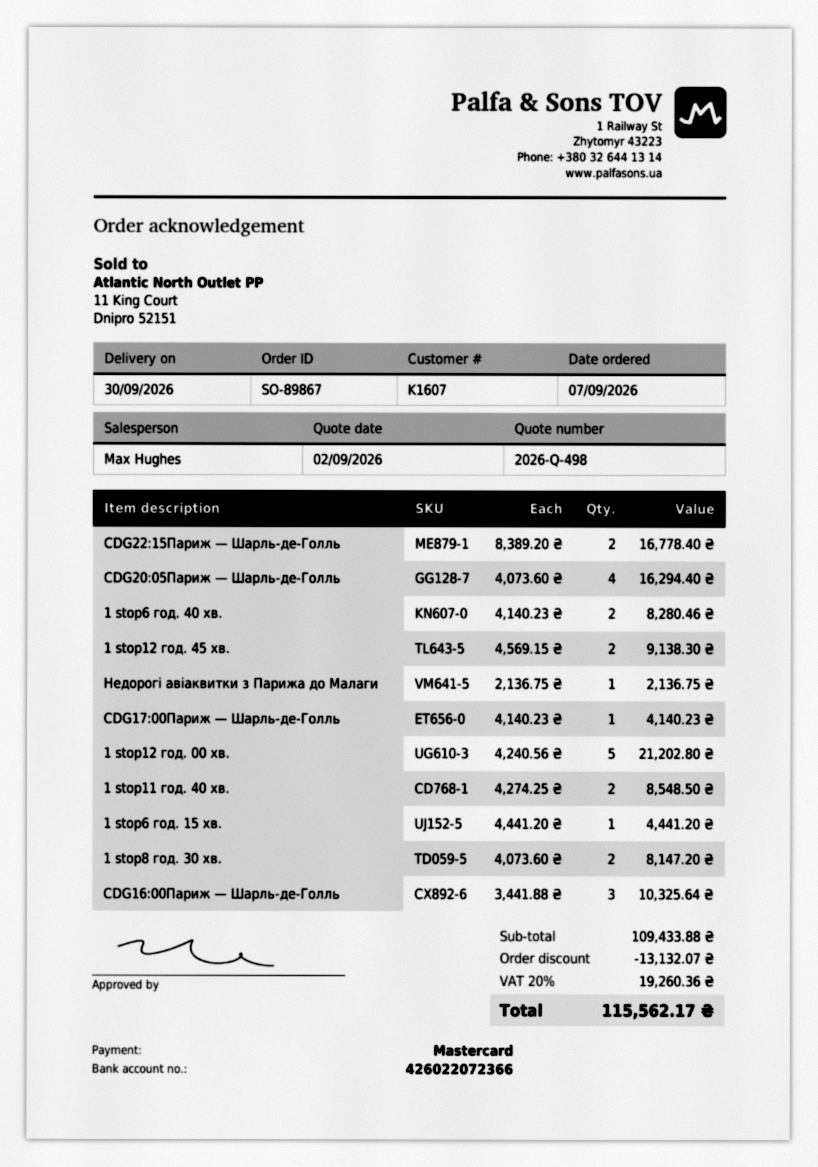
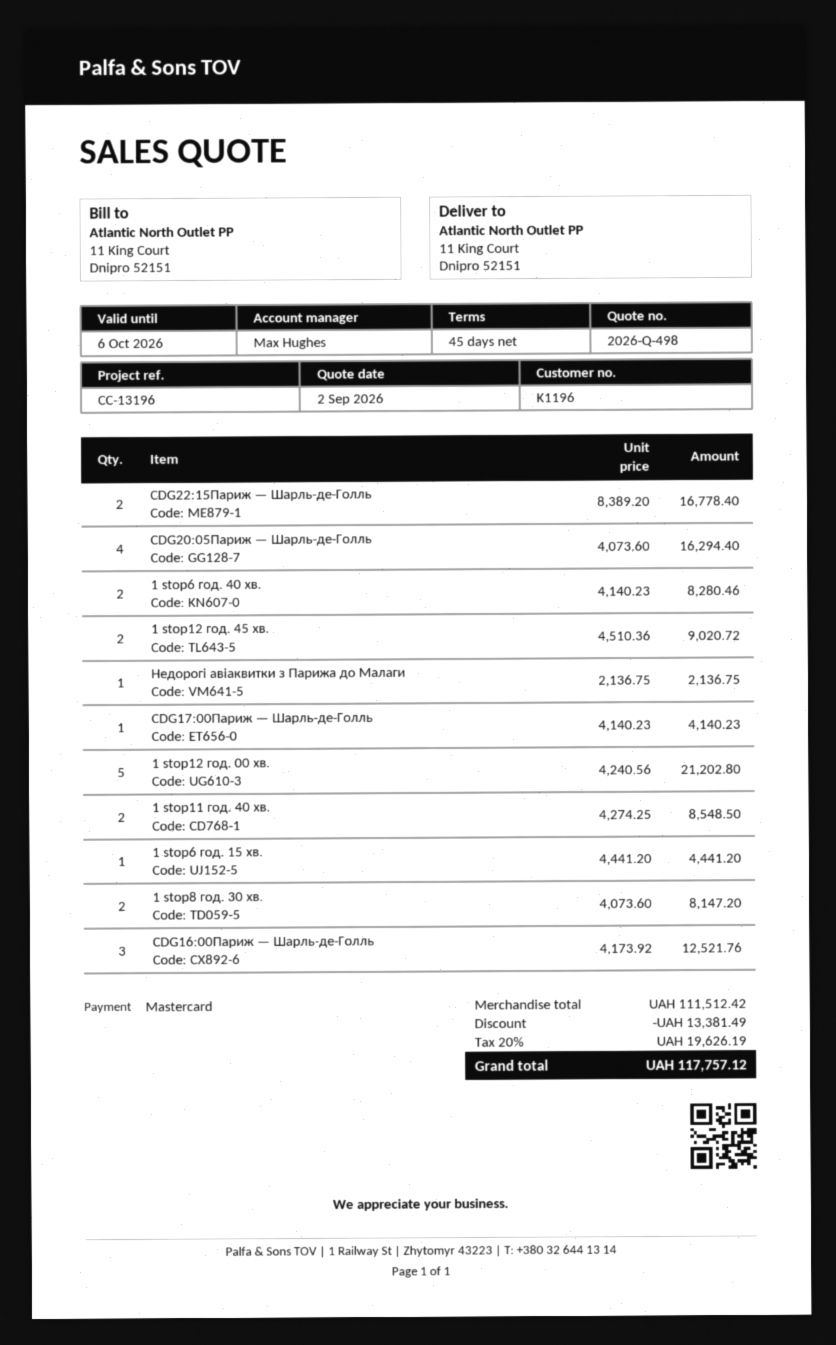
customer number: K1607 -> K1196
1 stop12 год. 45 хв.: 2 x 4569.15 = 9138.30 -> 2 x 4510.36 = 9020.72
CDG16:00Париж — Шарль-де-Голль: 3 x 3441.88 = 10325.64 -> 3 x 4173.92 = 12521.76
subtotal: 109433.88 -> 111512.42
discount: 13132.07 -> 13381.49
tax: 20% = 19260.36 -> 20% = 19626.19
total: 115562.17 -> 117757.12

